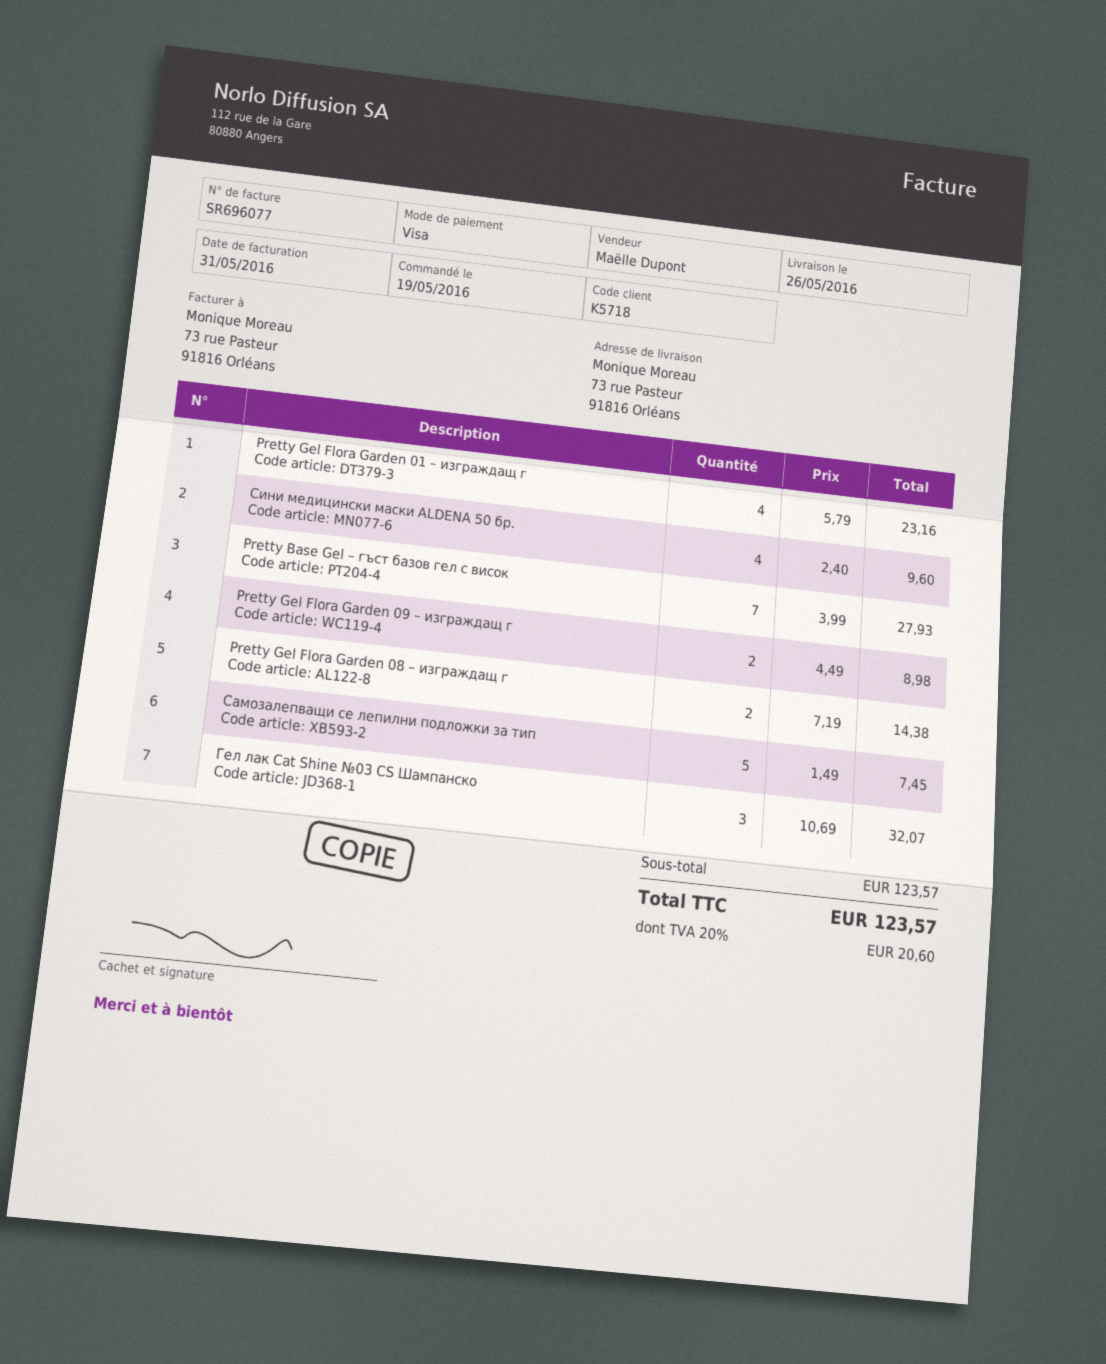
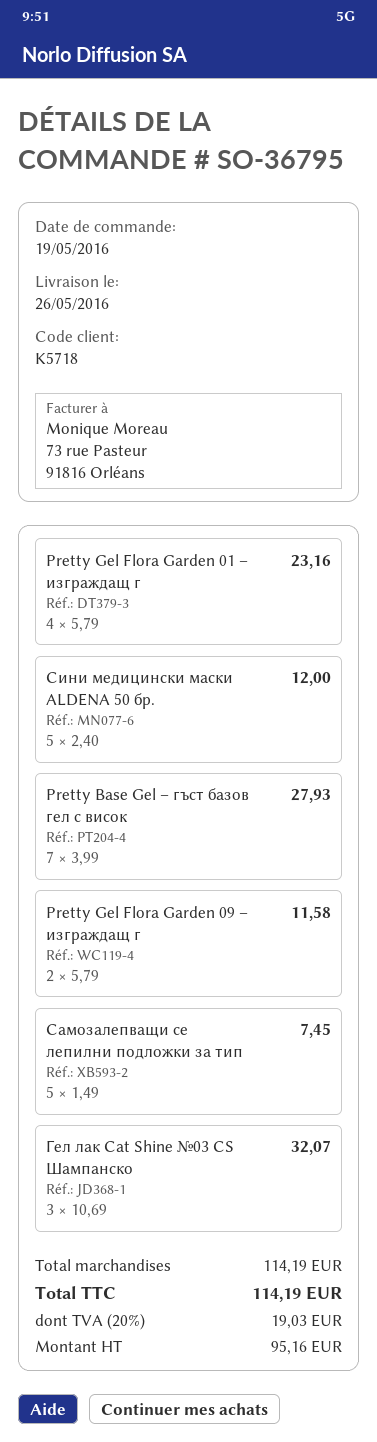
Сини медицински маски ALDENA 50 бр.: 4 x 2.40 = 9.60 -> 5 x 2.40 = 12.00
Pretty Gel Flora Garden 09 – изграждащ г: 2 x 4.49 = 8.98 -> 2 x 5.79 = 11.58
Pretty Gel Flora Garden 08 – изграждащ г: 2 x 7.19 = 14.38 -> none
subtotal: 123.57 -> 114.19
tax: 20% = 20.60 -> 20% = 19.03
total: 123.57 -> 114.19

